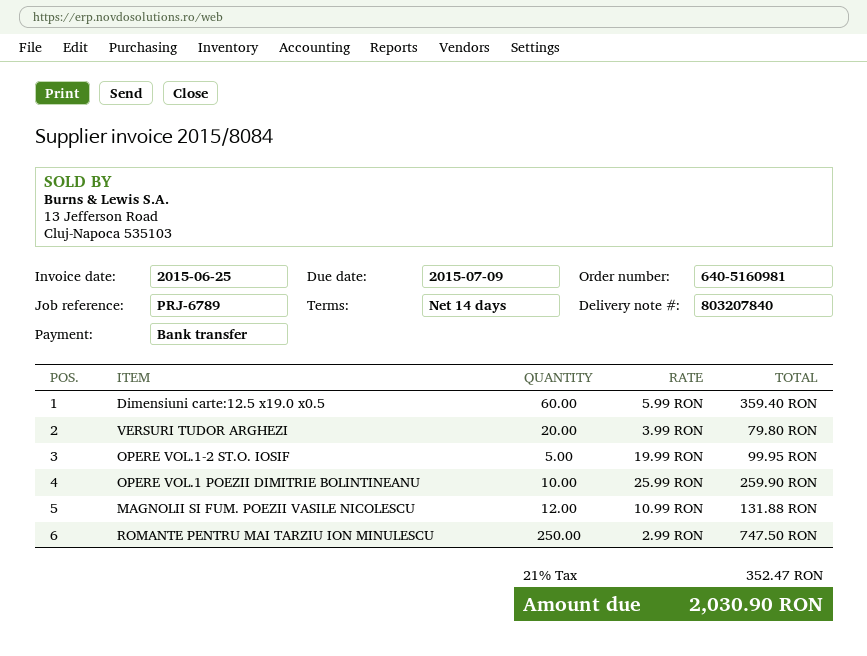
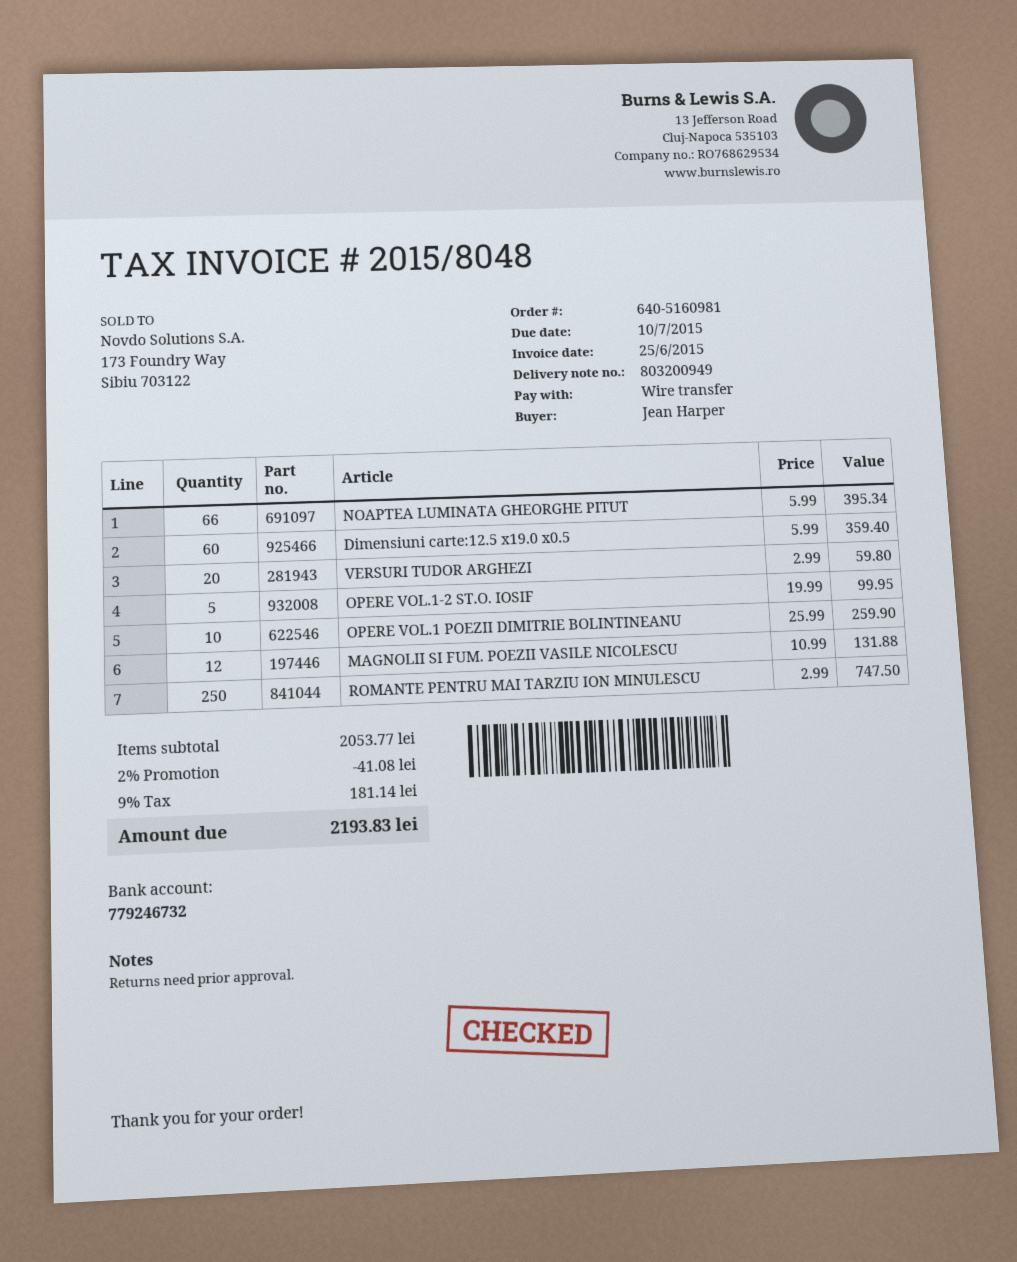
delivery note number: 803207840 -> 803200949
invoice number: 2015/8084 -> 2015/8048
due date: 2015-07-09 -> 2015-07-10
VERSURI TUDOR ARGHEZI: 20 x 3.99 = 79.80 -> 20 x 2.99 = 59.80
NOAPTEA LUMINATA GHEORGHE PITUT: none -> 66 x 5.99 = 395.34
discount: none -> 2% = 41.08
tax: 21% = 352.47 -> 9% = 181.14
total: 2030.90 -> 2193.83

